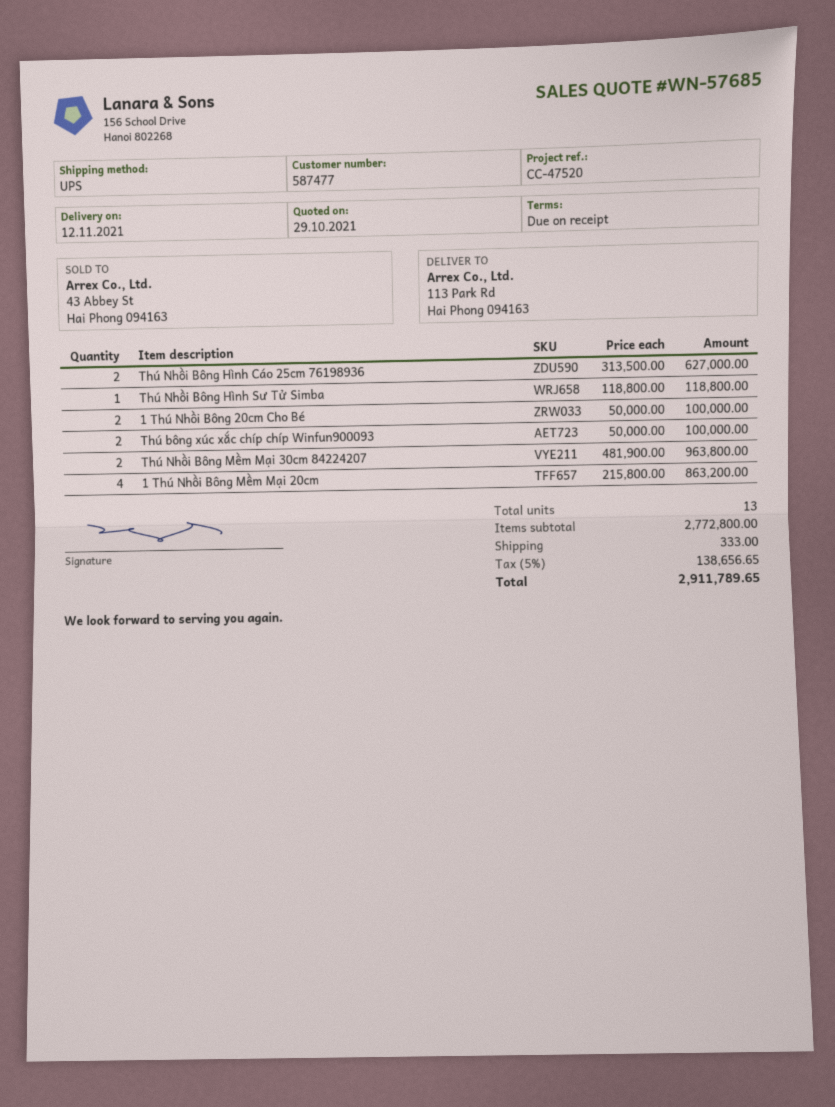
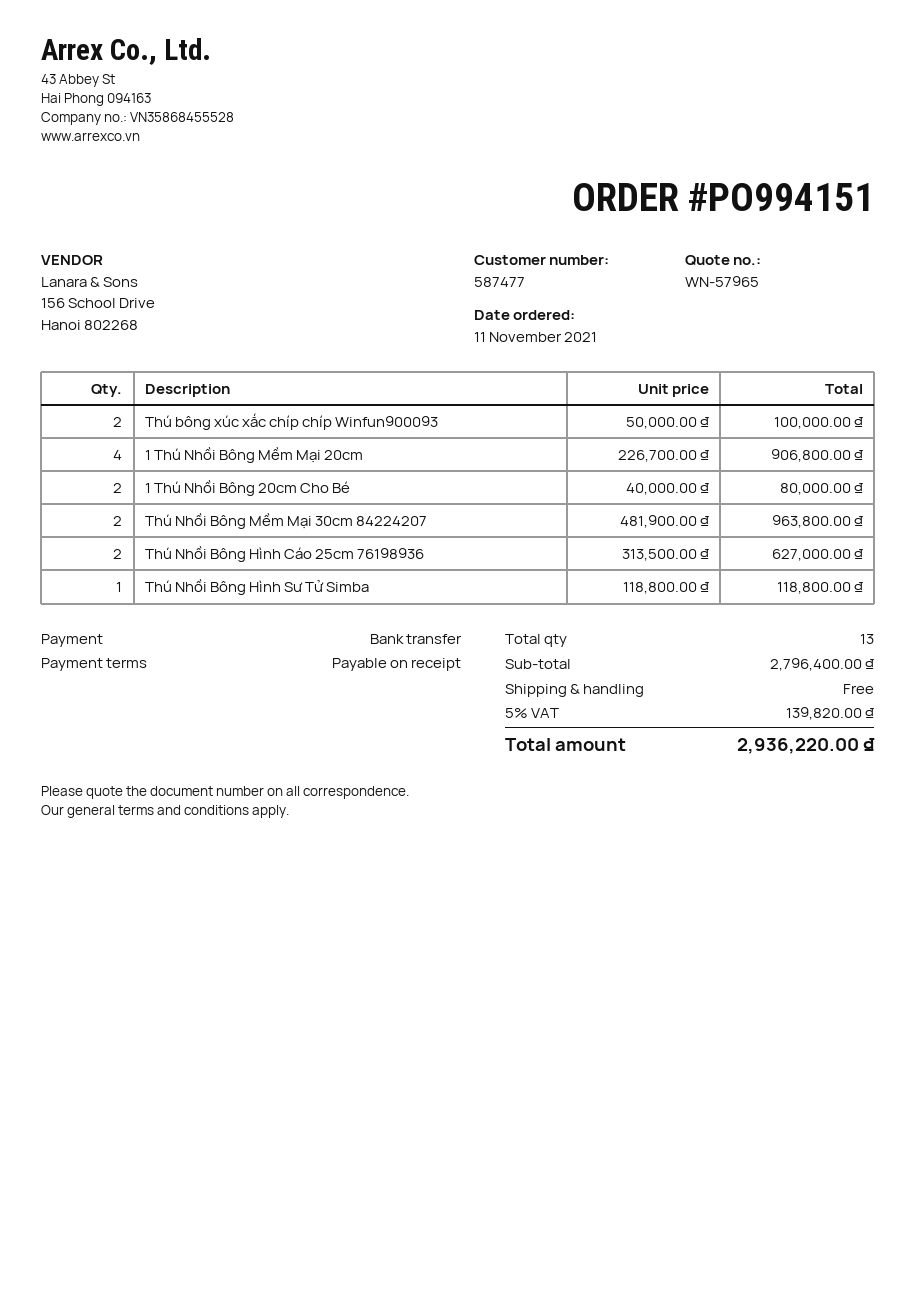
quote number: WN-57685 -> WN-57965
1 Thú Nhồi Bông 20cm Cho Bé: 2 x 50000.00 = 100000.00 -> 2 x 40000.00 = 80000.00
1 Thú Nhồi Bông Mềm Mại 20cm: 4 x 215800.00 = 863200.00 -> 4 x 226700.00 = 906800.00
subtotal: 2772800.00 -> 2796400.00
shipping: 333.00 -> 0.00
tax: 5% = 138656.65 -> 5% = 139820.00
total: 2911789.65 -> 2936220.00

